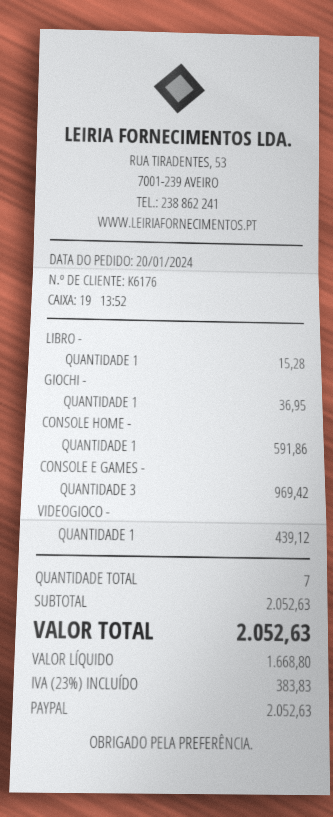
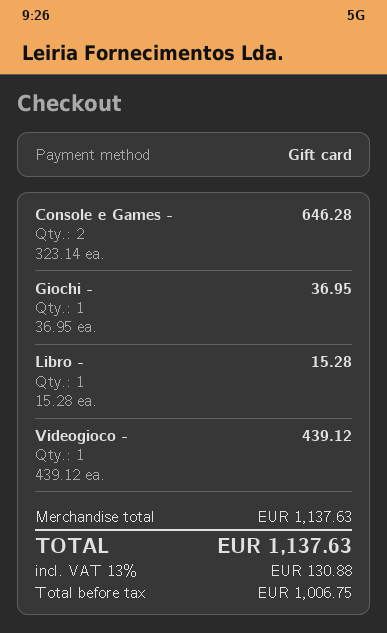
payment method: PayPal -> gift card
CONSOLE HOME -: 1 for 591.86 -> none
CONSOLE E GAMES -: 3 for 969.42 -> 2 for 646.28
subtotal: 2052.63 -> 1137.63
net: 1668.80 -> 1006.75
tax: 23% = 383.83 -> 13% = 130.88
total: 2052.63 -> 1137.63

